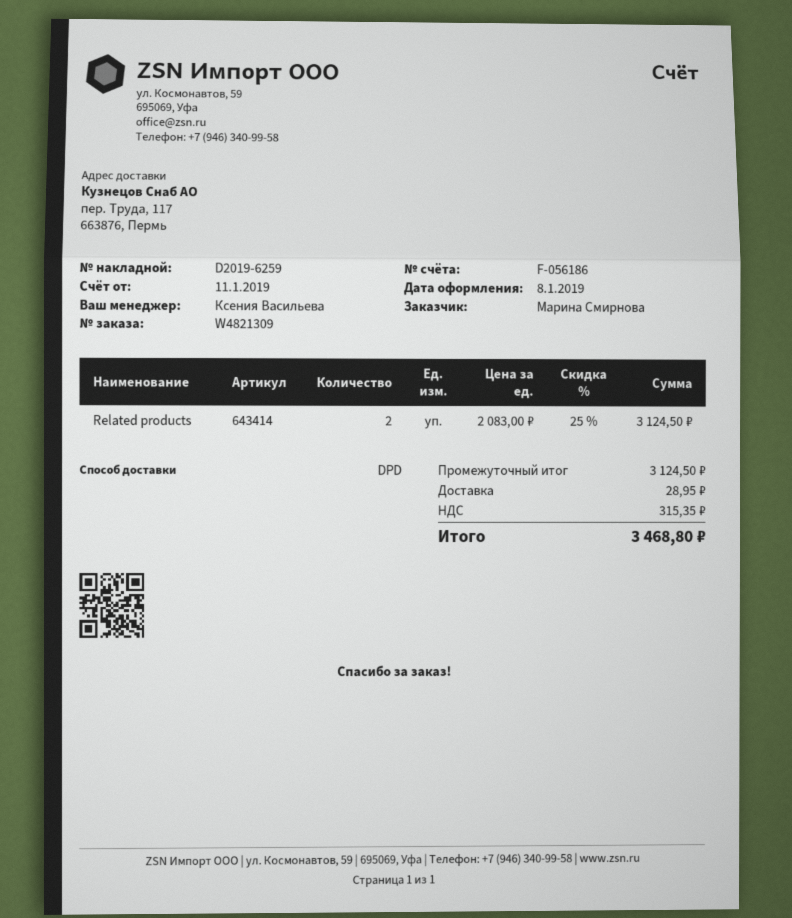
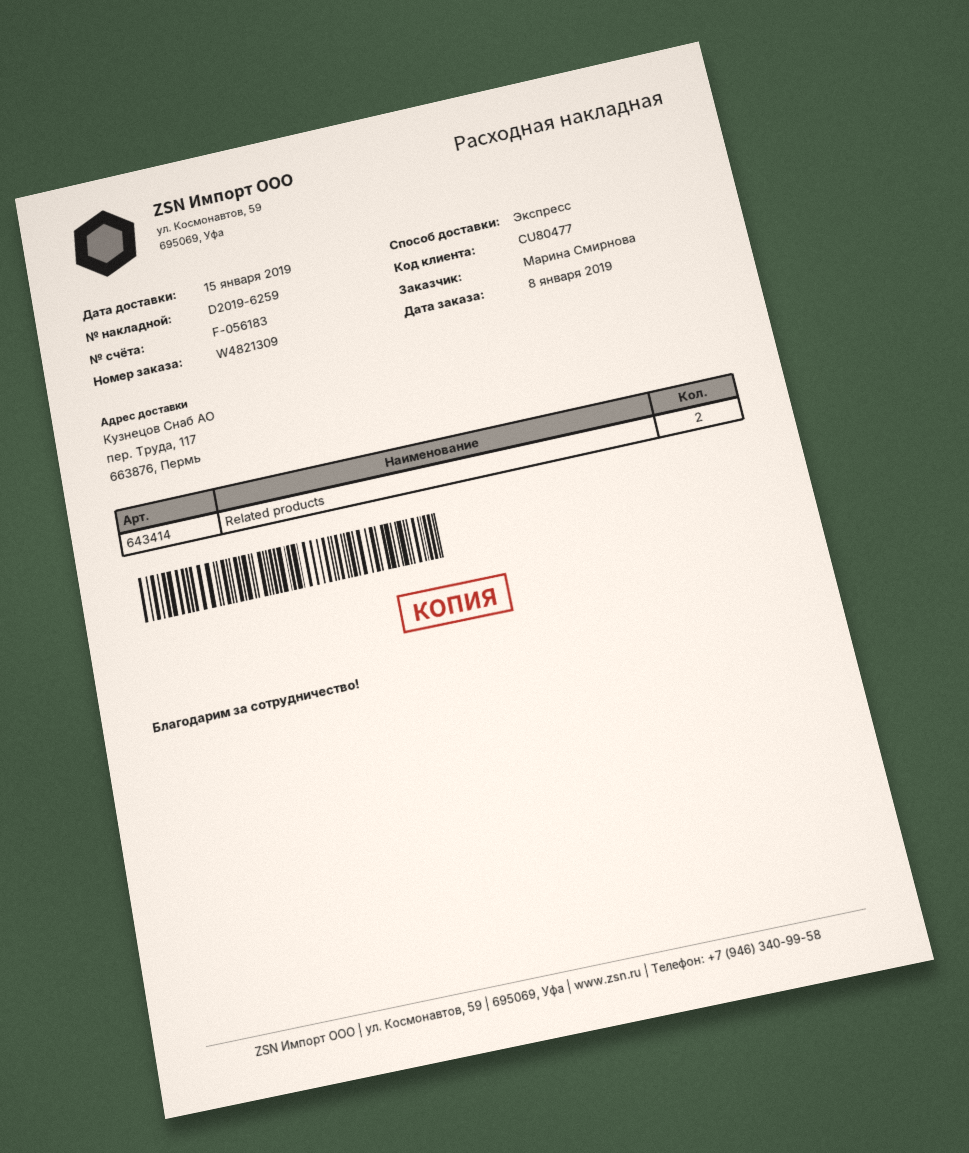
invoice number: F-056186 -> F-056183
shipping method: DPD -> express

